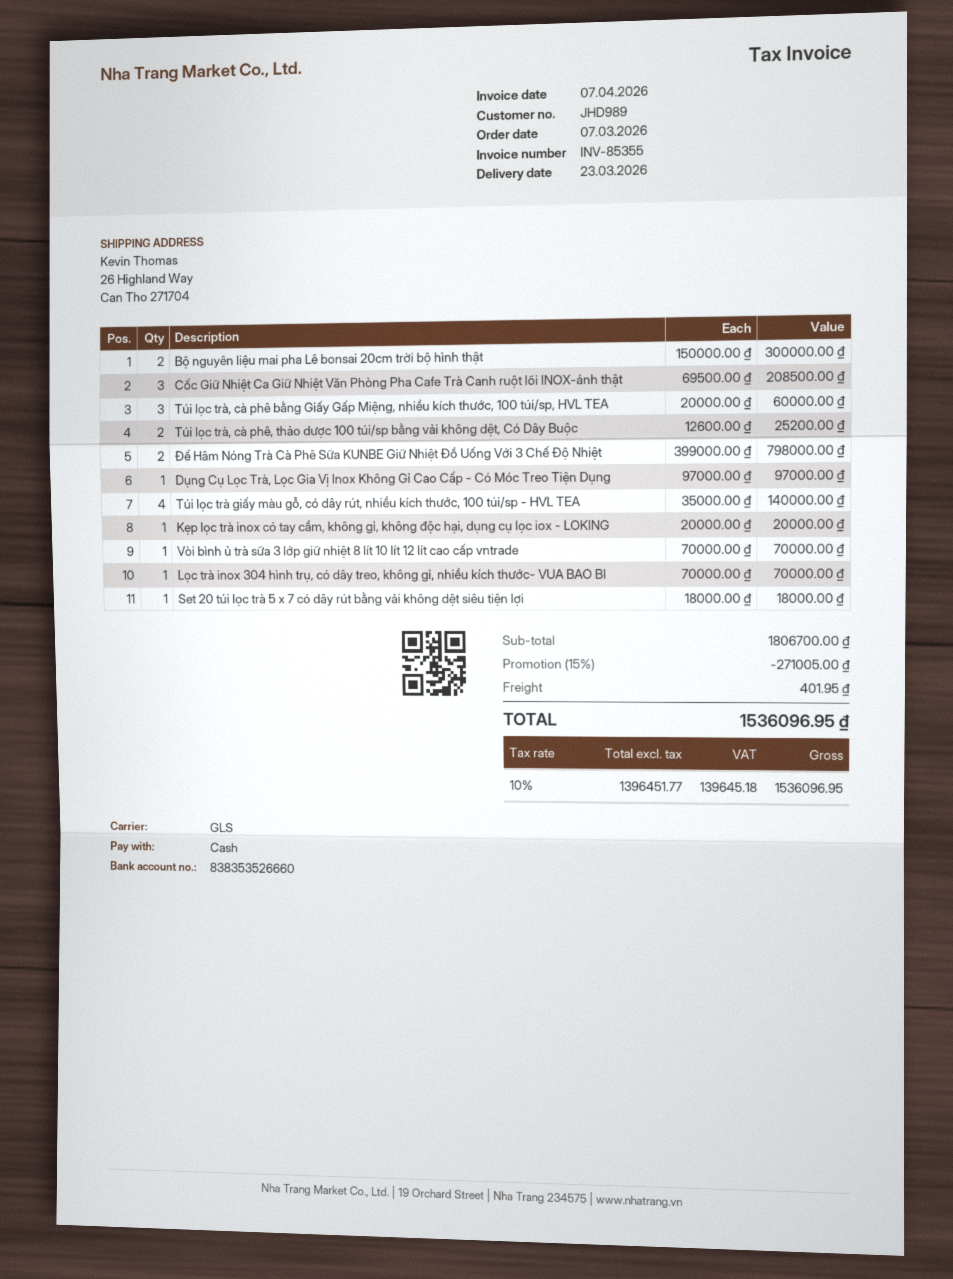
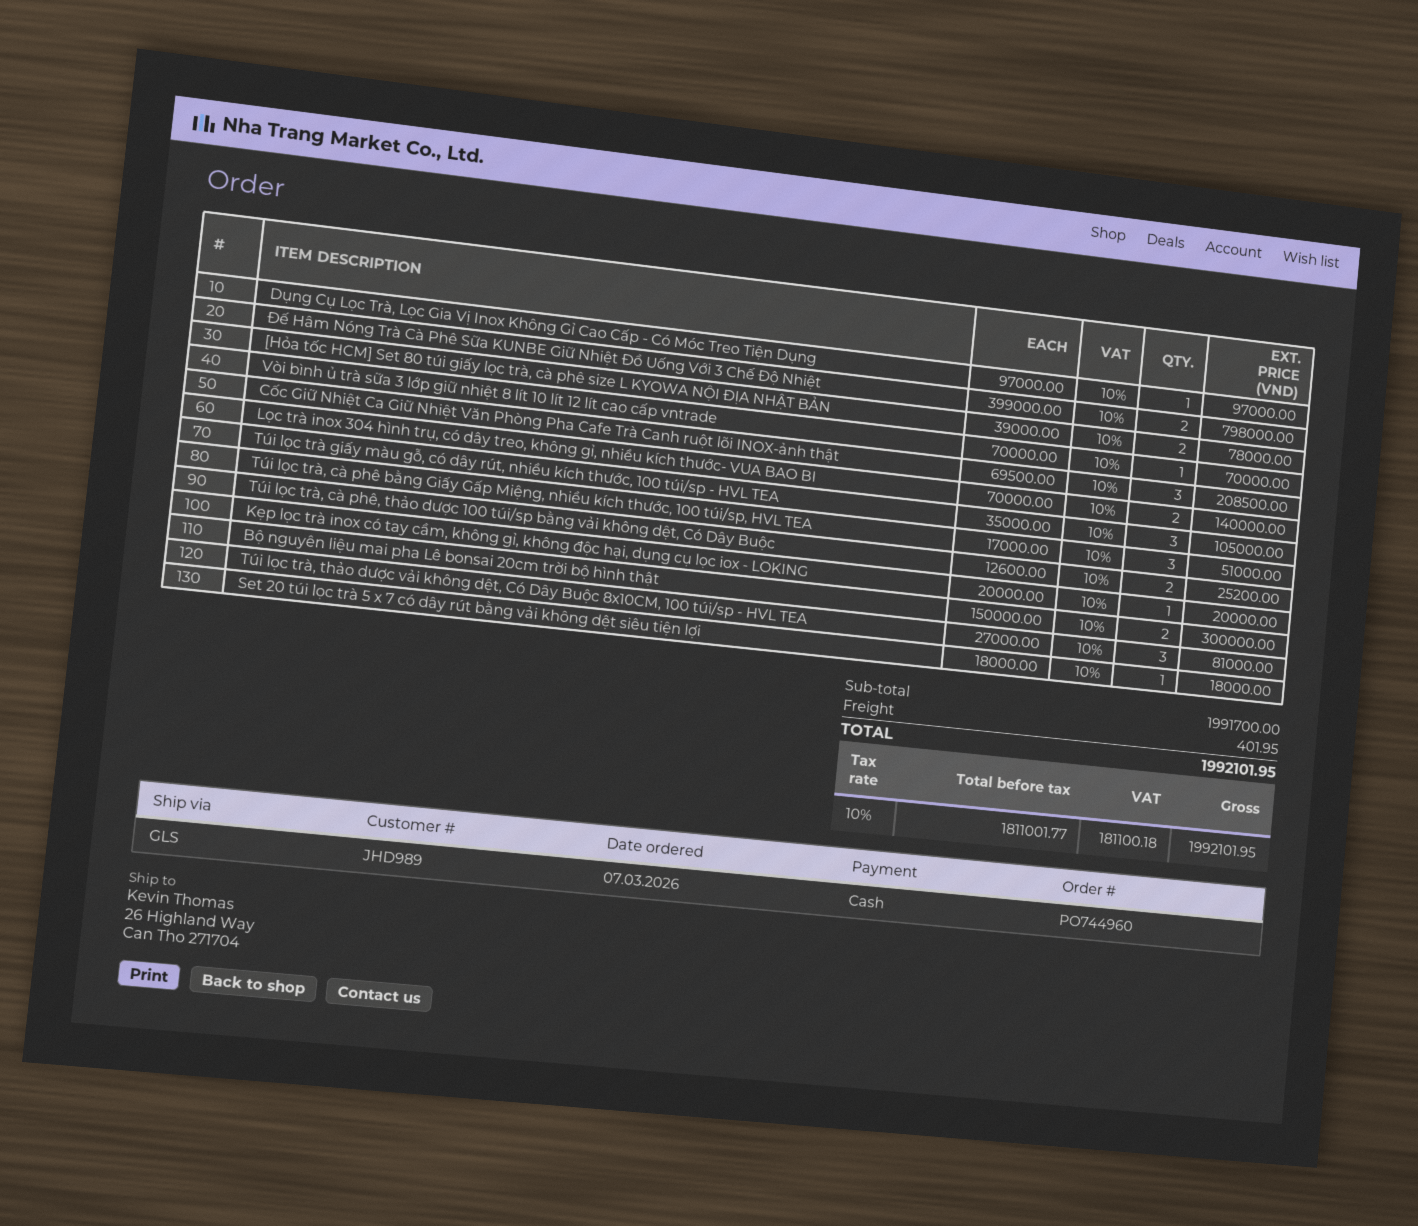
Túi lọc trà, cà phê bằng Giấy Gấp Miệng, nhiều kích thước, 100 túi/sp, HVL TEA: 3 x 20000.00 = 60000.00 -> 3 x 17000.00 = 51000.00
Túi lọc trà giấy màu gỗ, có dây rút, nhiều kích thước, 100 túi/sp - HVL TEA: 4 x 35000.00 = 140000.00 -> 3 x 35000.00 = 105000.00
Lọc trà inox 304 hình trụ, có dây treo, không gỉ, nhiều kích thước- VUA BAO BI: 1 x 70000.00 = 70000.00 -> 2 x 70000.00 = 140000.00
[Hỏa tốc HCM] Set 80 túi giấy lọc trà, cà phê size L KYOWA NỘI ĐỊA NHẬT BẢN: none -> 2 x 39000.00 = 78000.00
Túi lọc trà, thảo dược vải không dệt, Có Dây Buộc 8x10CM, 100 túi/sp - HVL TEA: none -> 3 x 27000.00 = 81000.00
subtotal: 1806700.00 -> 1991700.00
discount: 15% = 271005.00 -> none
net: 1396451.77 -> 1811001.77
tax: 10% = 139645.18 -> 10% = 181100.18
total: 1536096.95 -> 1992101.95

